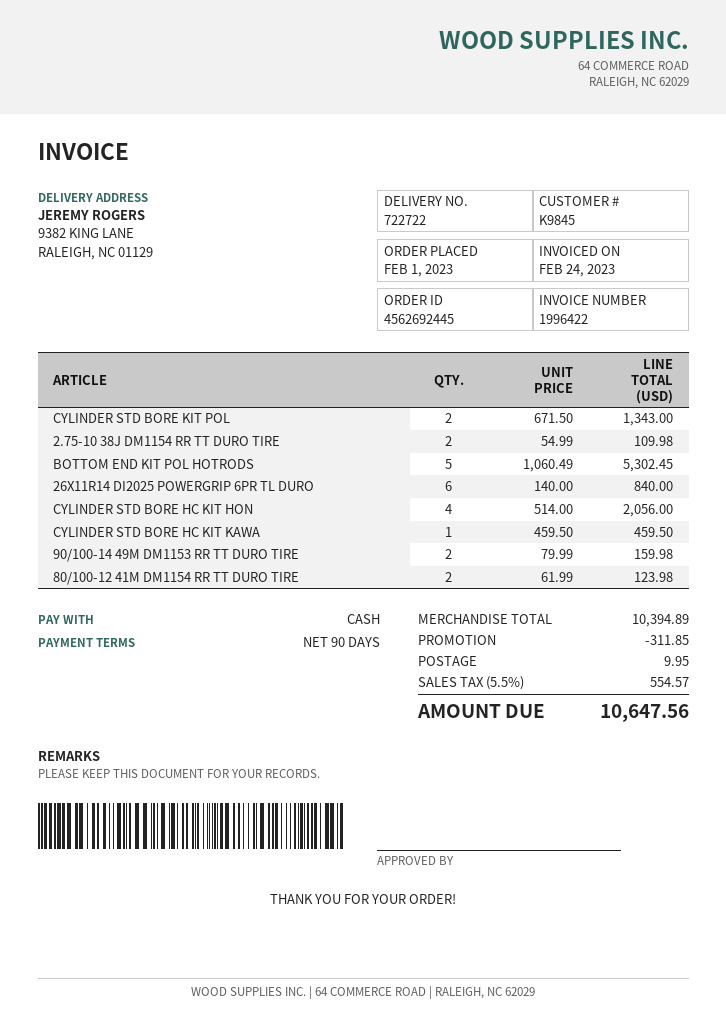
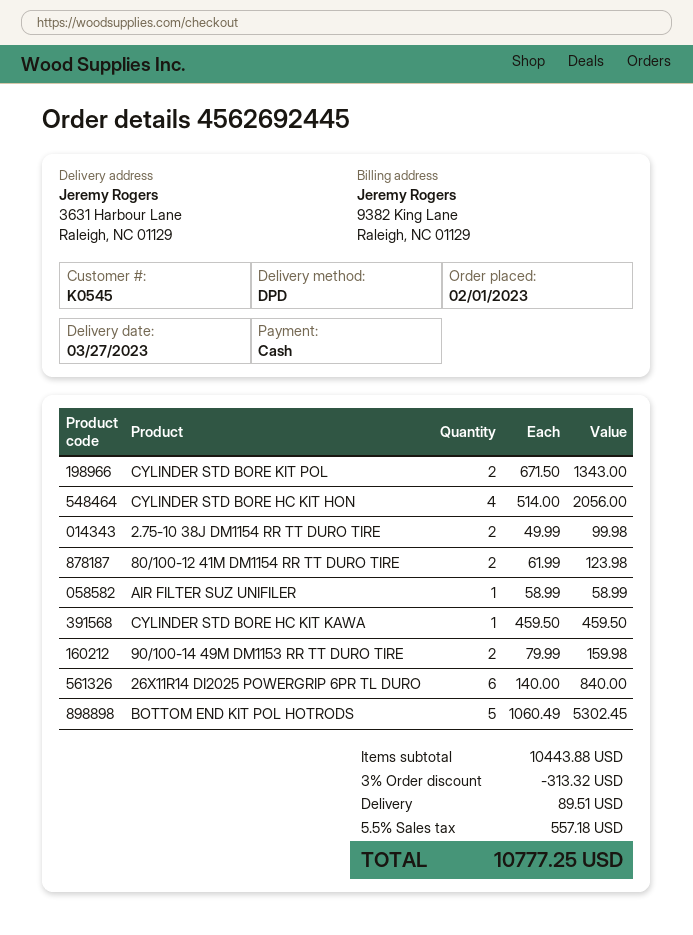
customer number: K9845 -> K0545
ship to: 9382 KING LANE, RALEIGH, NC 01129 -> 3631 Harbour Lane, Raleigh, NC 01129
2.75-10 38J DM1154 RR TT DURO TIRE: 2 x 54.99 = 109.98 -> 2 x 49.99 = 99.98
AIR FILTER SUZ UNIFILER: none -> 1 x 58.99 = 58.99
subtotal: 10394.89 -> 10443.88
discount: 311.85 -> 313.32
shipping: 9.95 -> 89.51
tax: 5.5% = 554.57 -> 5.5% = 557.18
total: 10647.56 -> 10777.25

